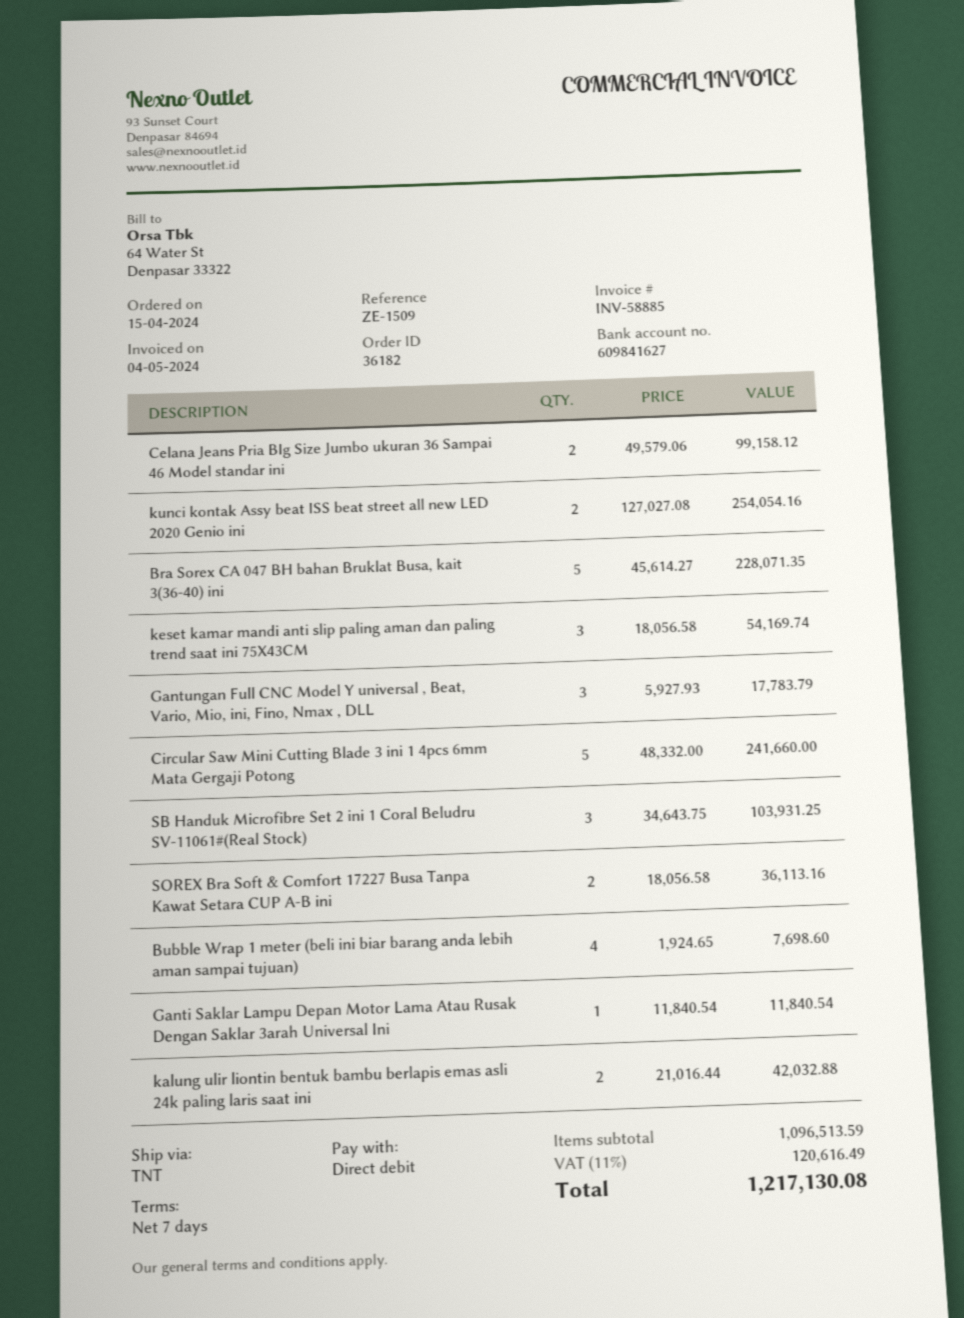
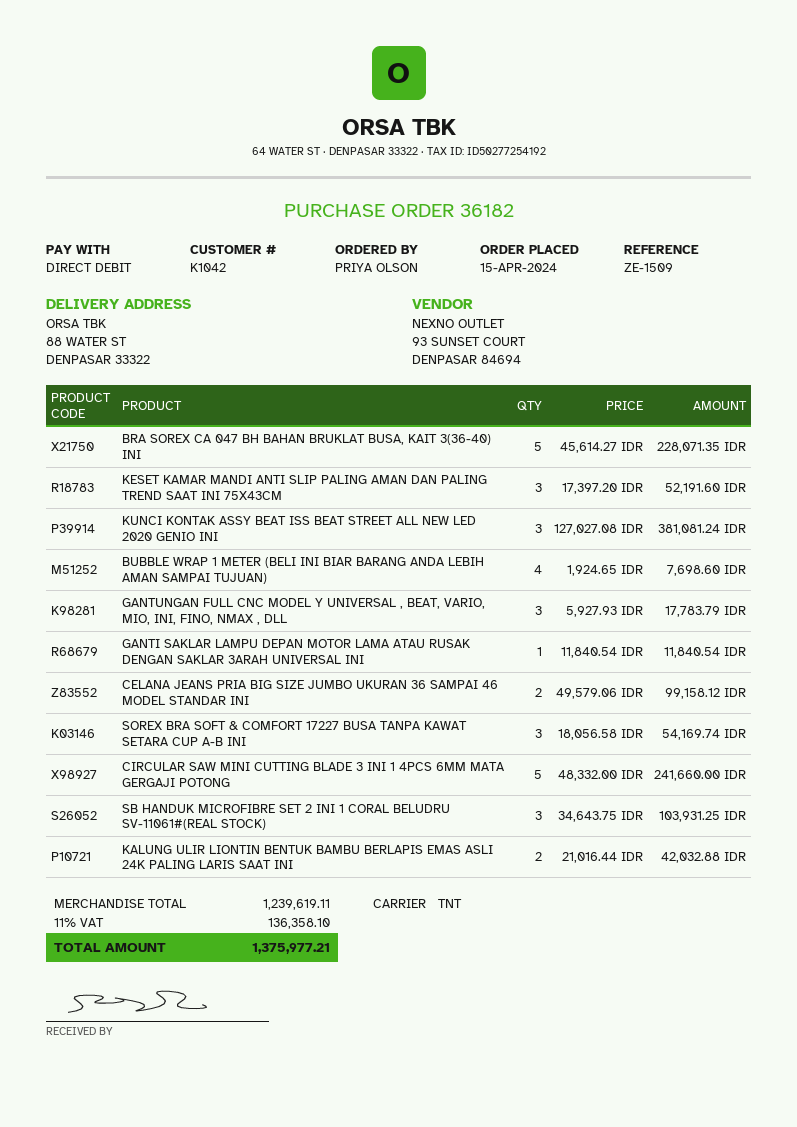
kunci kontak Assy beat ISS beat street all new LED 2020 Genio ini: 2 x 127027.08 = 254054.16 -> 3 x 127027.08 = 381081.24
keset kamar mandi anti slip paling aman dan paling trend saat ini 75X43CM: 3 x 18056.58 = 54169.74 -> 3 x 17397.20 = 52191.60
SOREX Bra Soft & Comfort 17227 Busa Tanpa Kawat Setara CUP A-B ini: 2 x 18056.58 = 36113.16 -> 3 x 18056.58 = 54169.74
subtotal: 1096513.59 -> 1239619.11
tax: 11% = 120616.49 -> 11% = 136358.10
total: 1217130.08 -> 1375977.21

